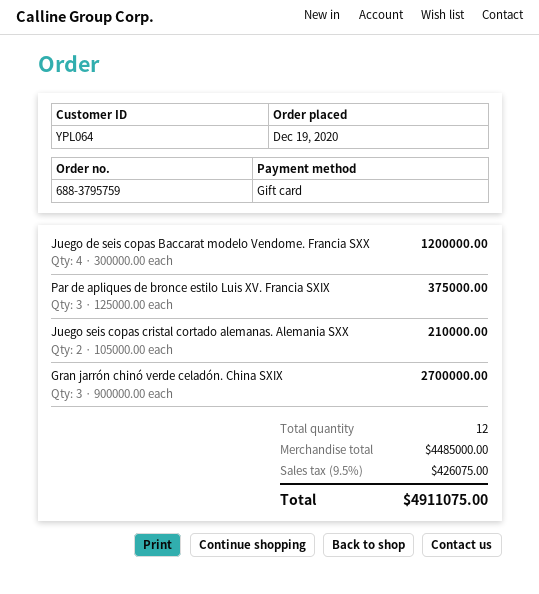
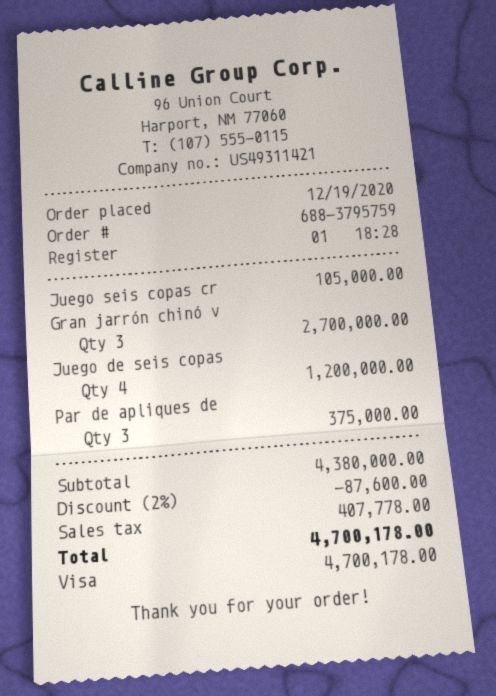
payment method: gift card -> Visa
Juego seis copas cristal cortado alemanas. Alemania SXX: 2 for 210000.00 -> 1 for 105000.00
subtotal: 4485000.00 -> 4380000.00
discount: none -> 2% = 87600.00
tax: 426075.00 -> 407778.00
total: 4911075.00 -> 4700178.00

